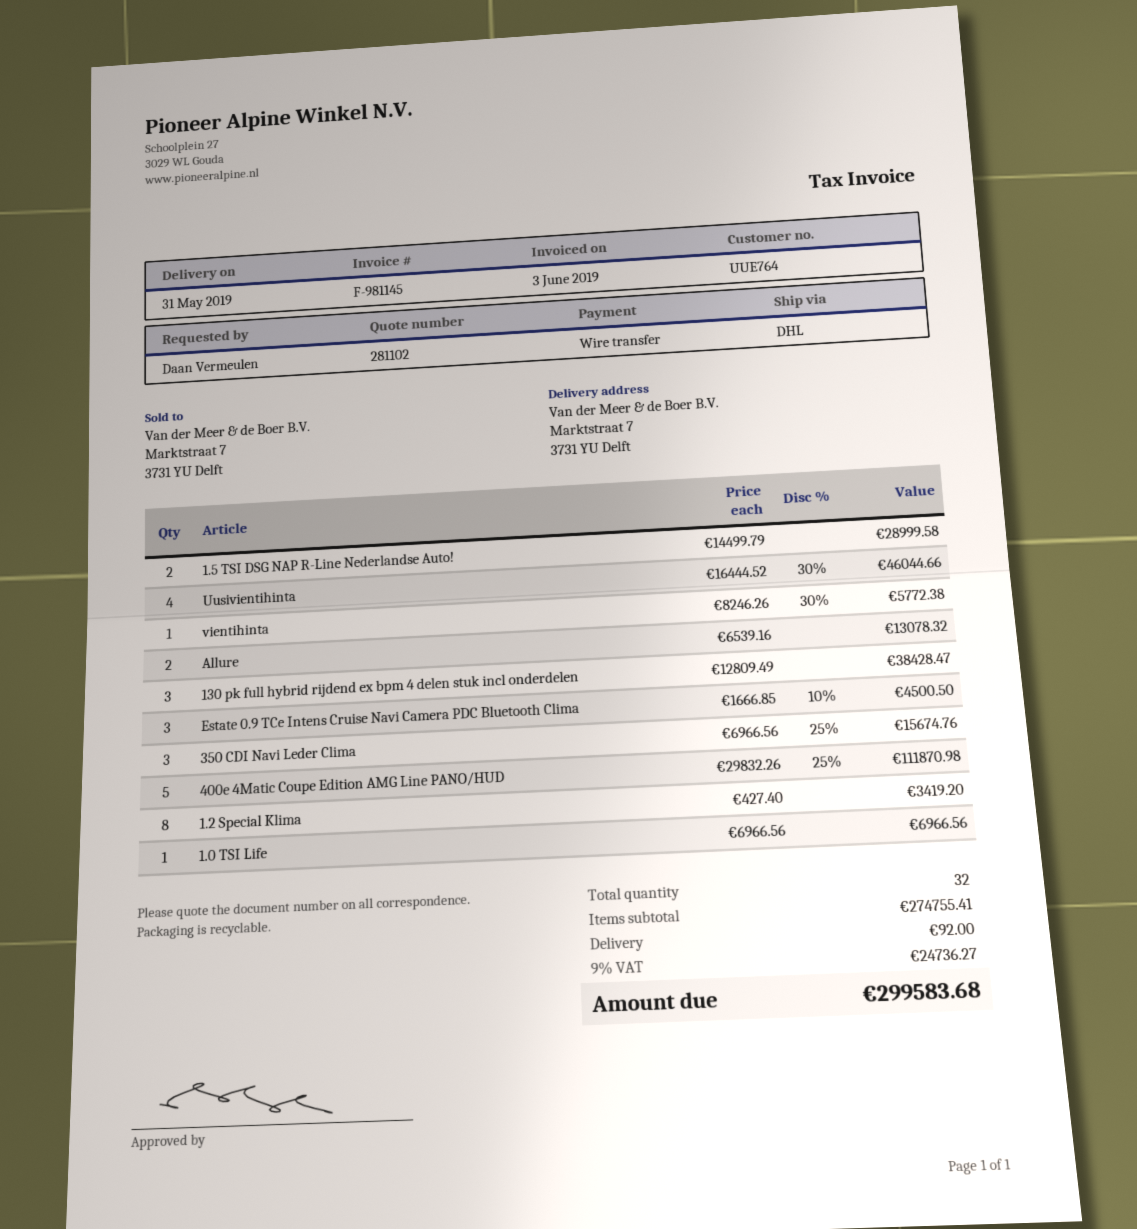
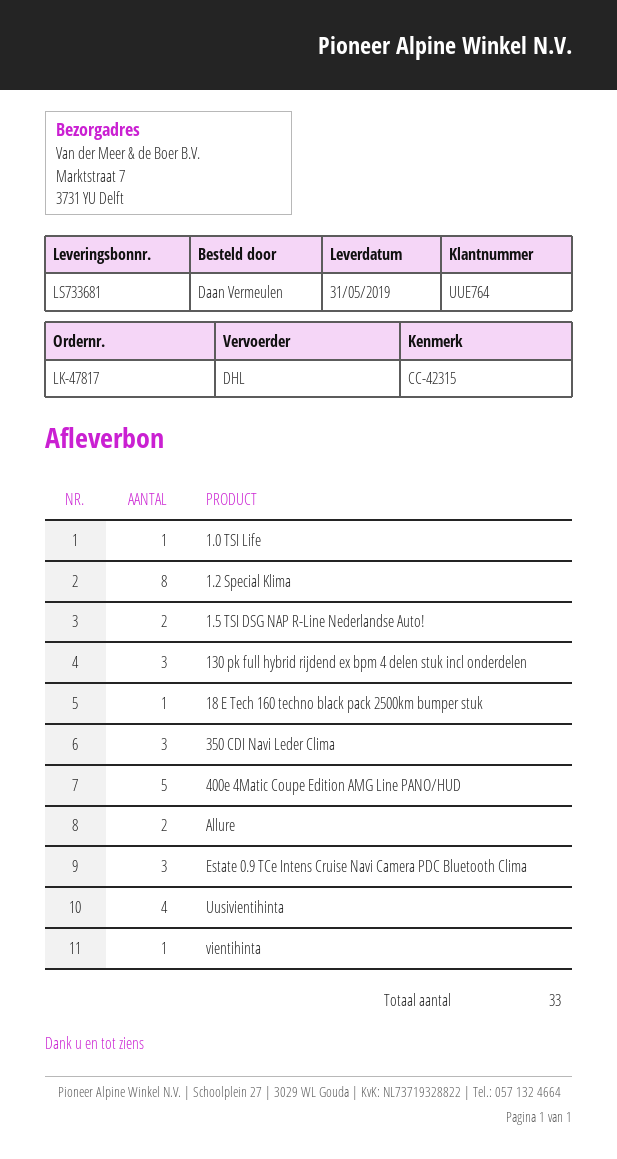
18 E Tech 160 techno black pack 2500km bumper stuk: none -> 1
total quantity: 32 -> 33

